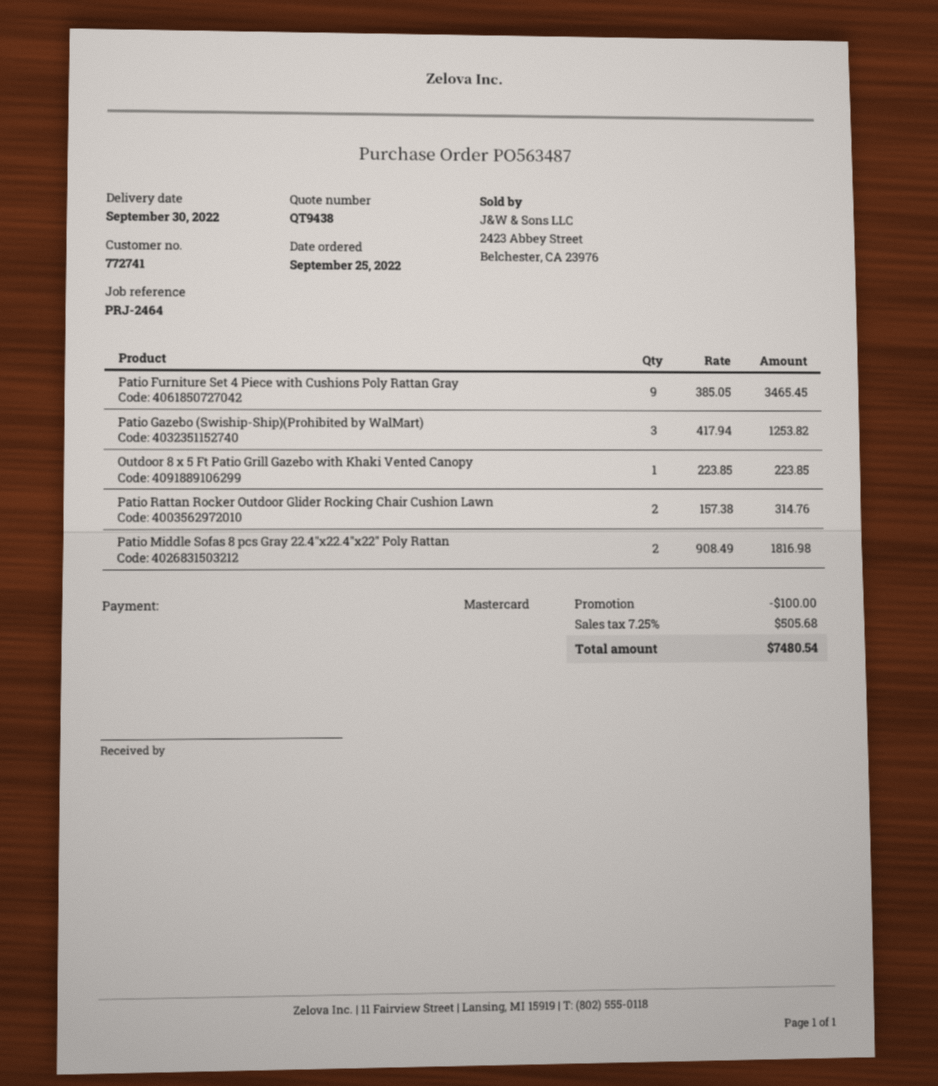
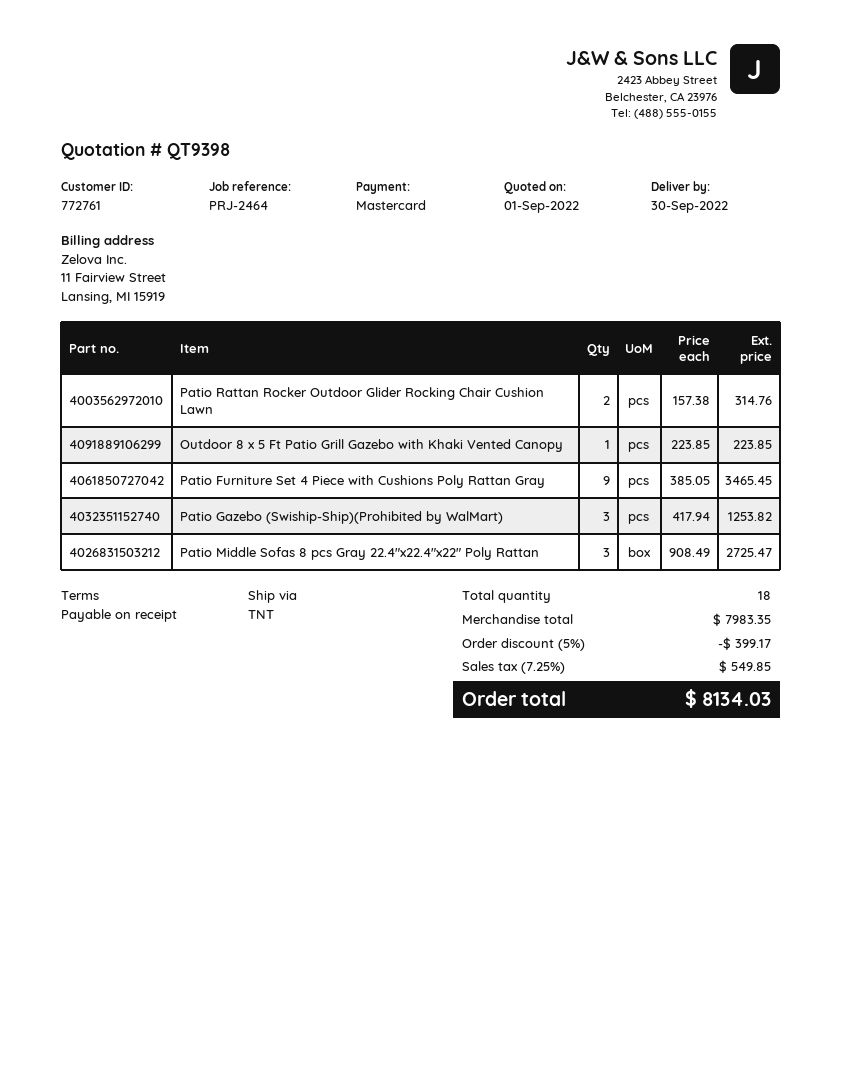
quote number: QT9438 -> QT9398
customer number: 772741 -> 772761
Patio Middle Sofas 8 pcs Gray 22.4"x22.4"x22" Poly Rattan: 2 x 908.49 = 1816.98 -> 3 x 908.49 = 2725.47
discount: 100.00 -> 399.17
tax: 7.25% = 505.68 -> 7.25% = 549.85
total: 7480.54 -> 8134.03

